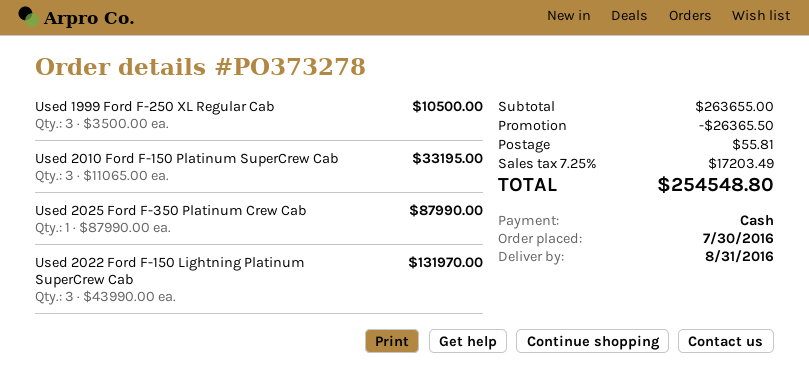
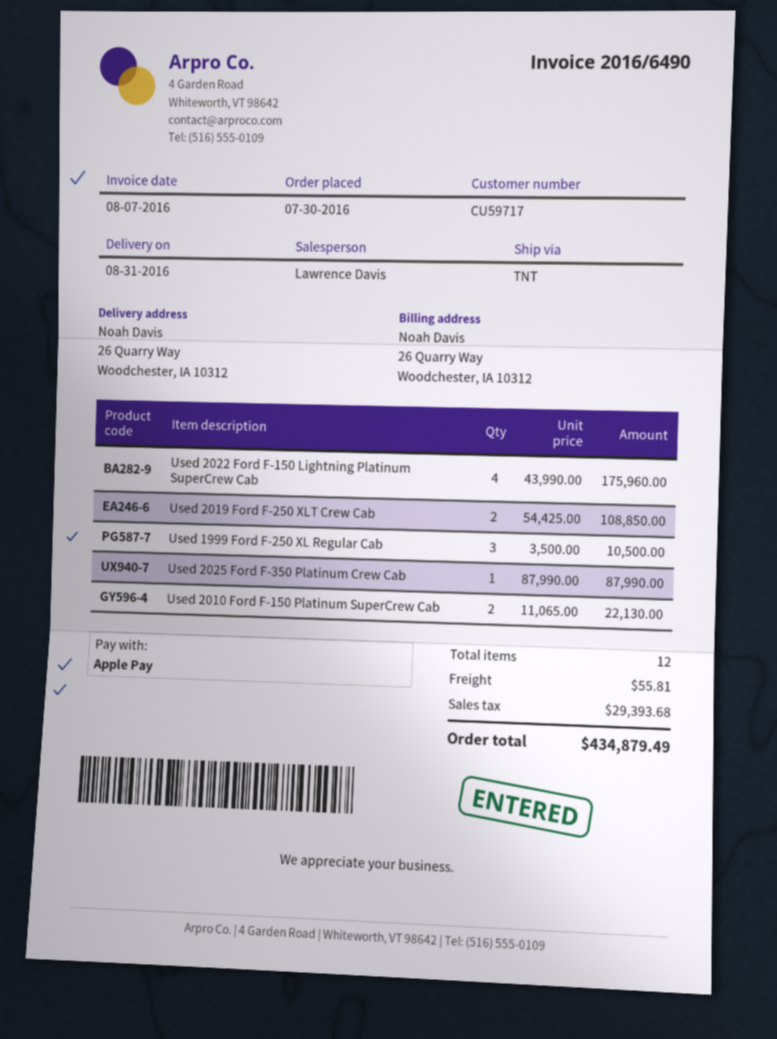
payment method: cash -> Apple Pay
Used 2010 Ford F-150 Platinum SuperCrew Cab: 3 x 11065.00 = 33195.00 -> 2 x 11065.00 = 22130.00
Used 2022 Ford F-150 Lightning Platinum SuperCrew Cab: 3 x 43990.00 = 131970.00 -> 4 x 43990.00 = 175960.00
Used 2019 Ford F-250 XLT Crew Cab: none -> 2 x 54425.00 = 108850.00
discount: 26365.50 -> none
tax: 17203.49 -> 29393.68
total: 254548.80 -> 434879.49

